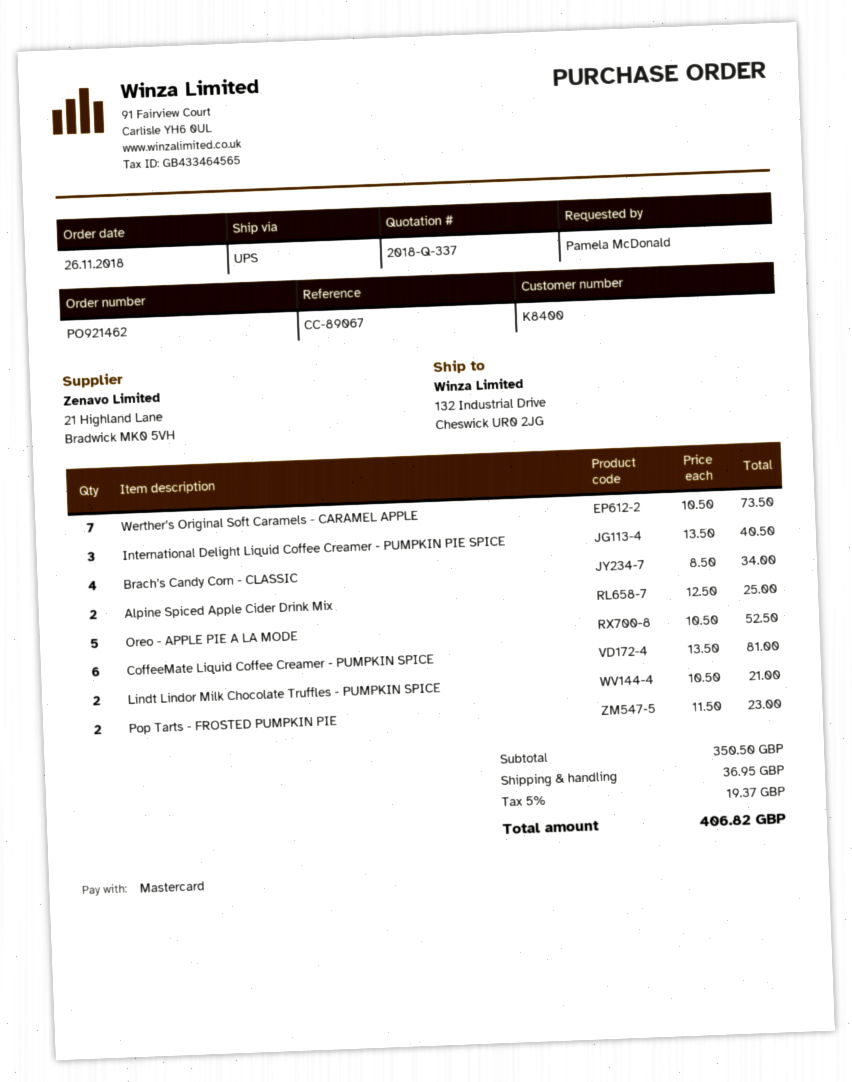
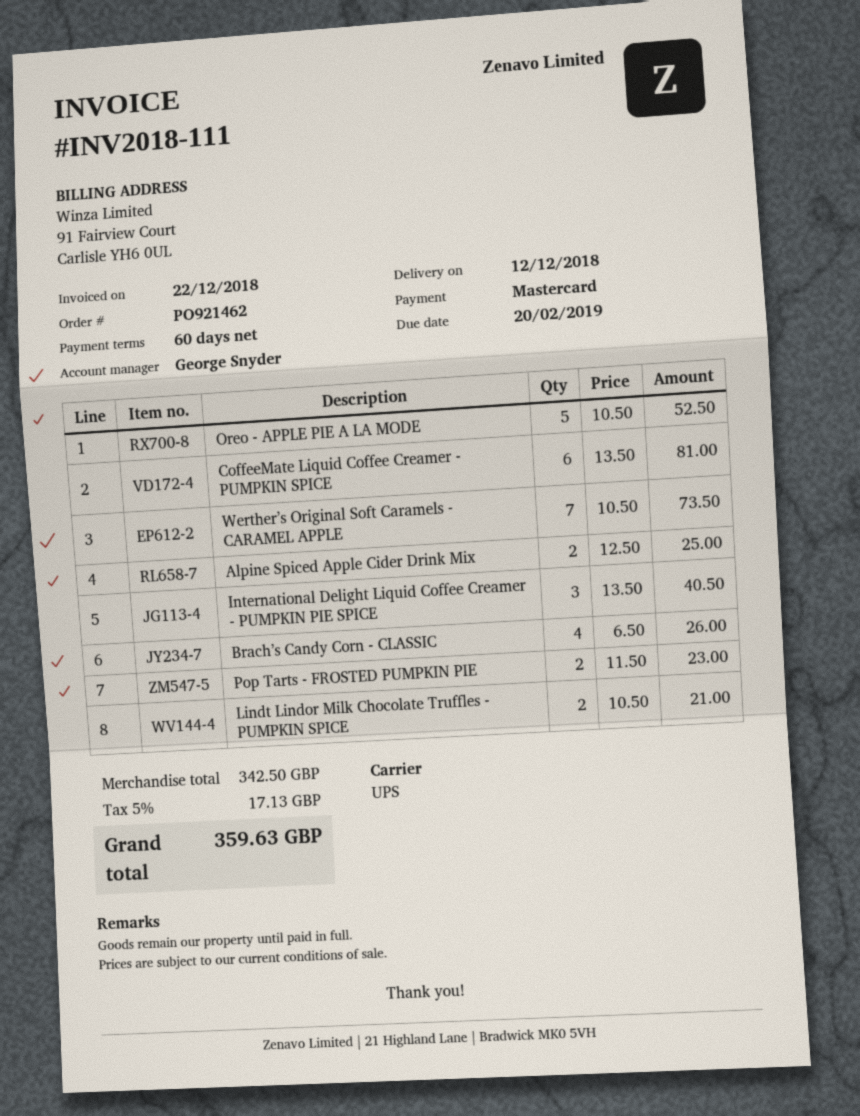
Brach’s Candy Corn - CLASSIC: 4 x 8.50 = 34.00 -> 4 x 6.50 = 26.00
subtotal: 350.50 -> 342.50
shipping: 36.95 -> none
tax: 5% = 19.37 -> 5% = 17.13
total: 406.82 -> 359.63

